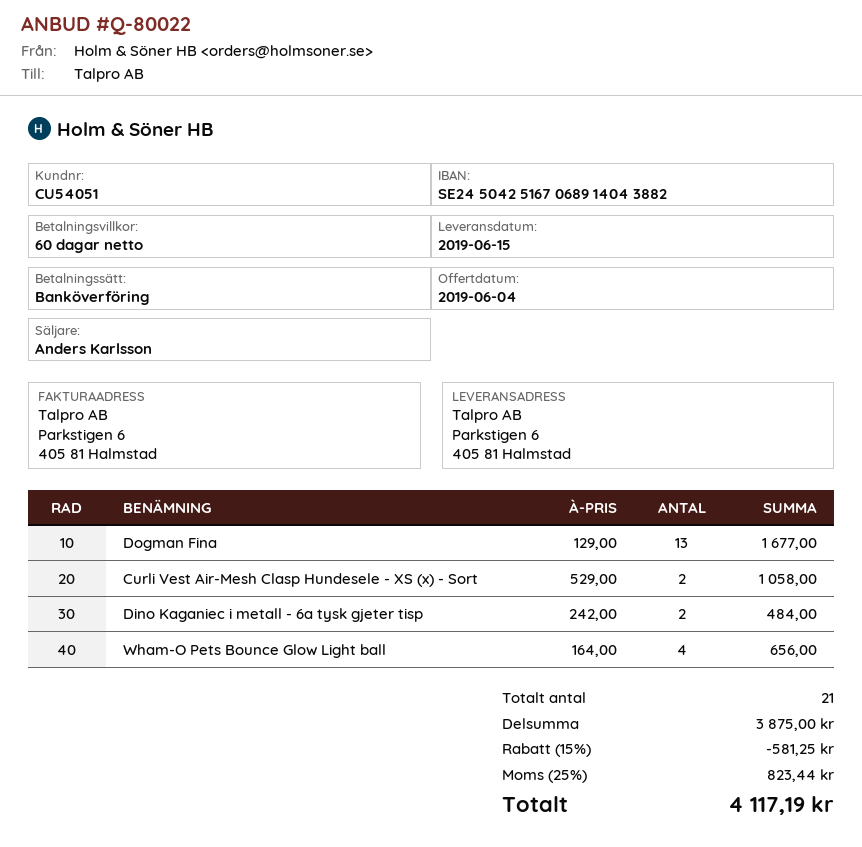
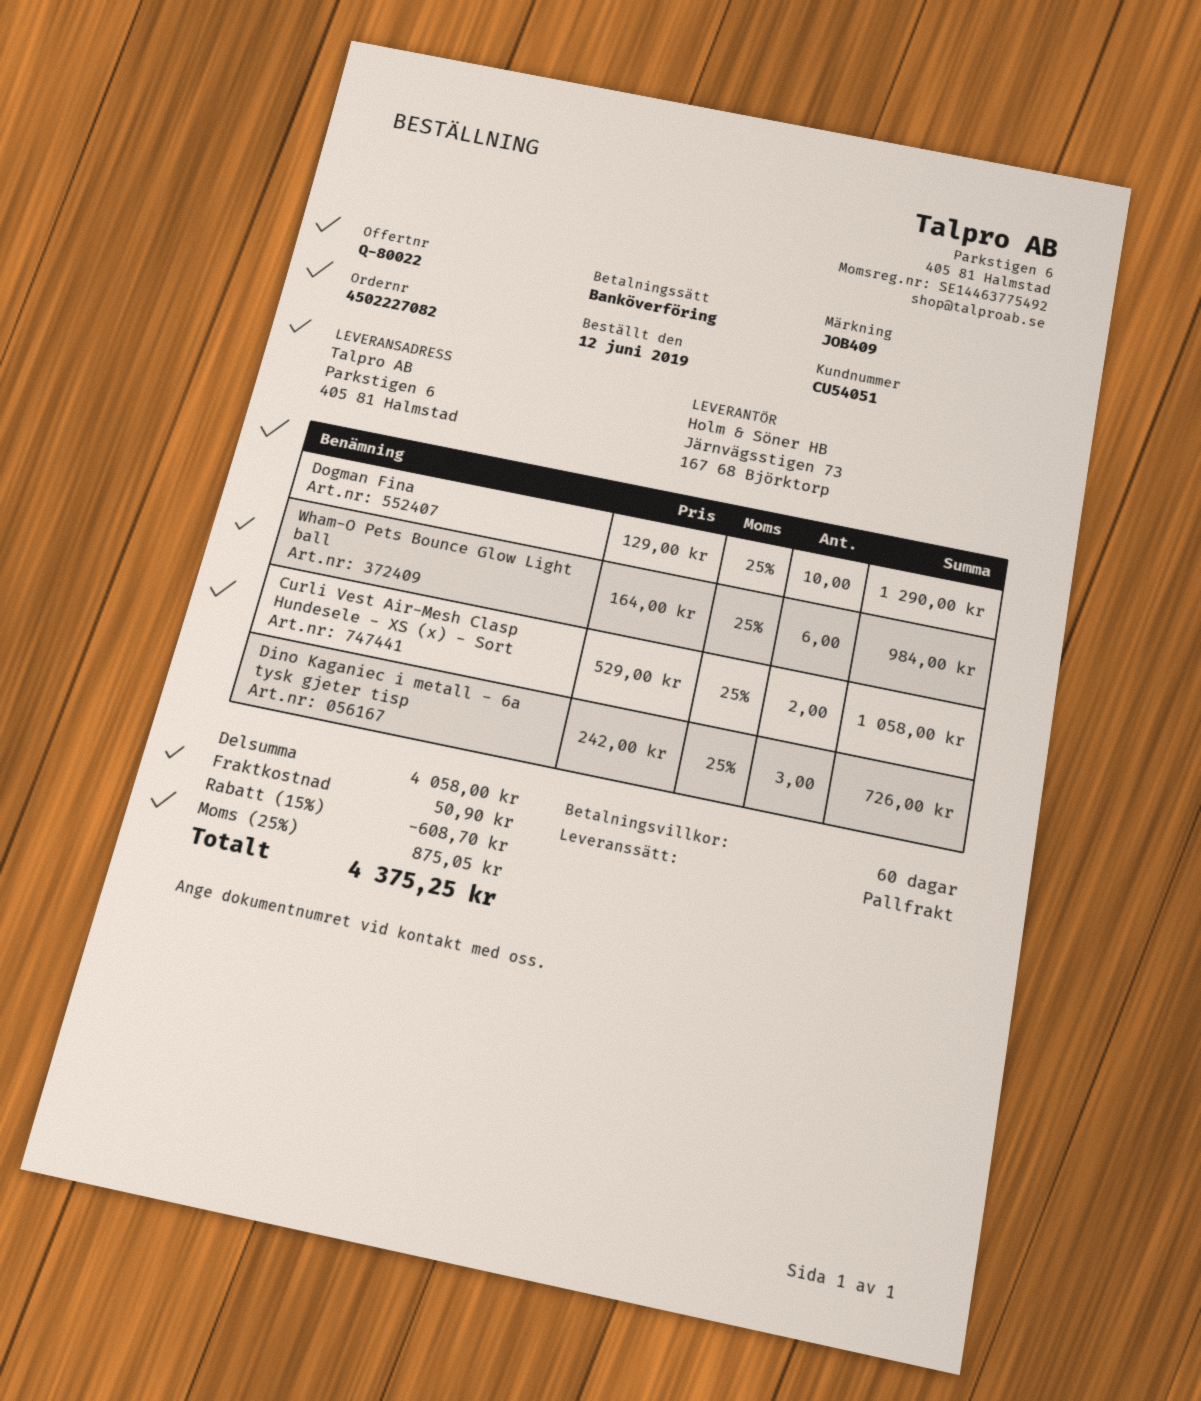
Dogman Fina: 13 x 129.00 = 1677.00 -> 10 x 129.00 = 1290.00
Dino Kaganiec i metall - 6a tysk gjeter tisp: 2 x 242.00 = 484.00 -> 3 x 242.00 = 726.00
Wham-O Pets Bounce Glow Light ball: 4 x 164.00 = 656.00 -> 6 x 164.00 = 984.00
subtotal: 3875.00 -> 4058.00
discount: 15% = 581.25 -> 15% = 608.70
shipping: none -> 50.90
tax: 25% = 823.44 -> 25% = 875.05
total: 4117.19 -> 4375.25

